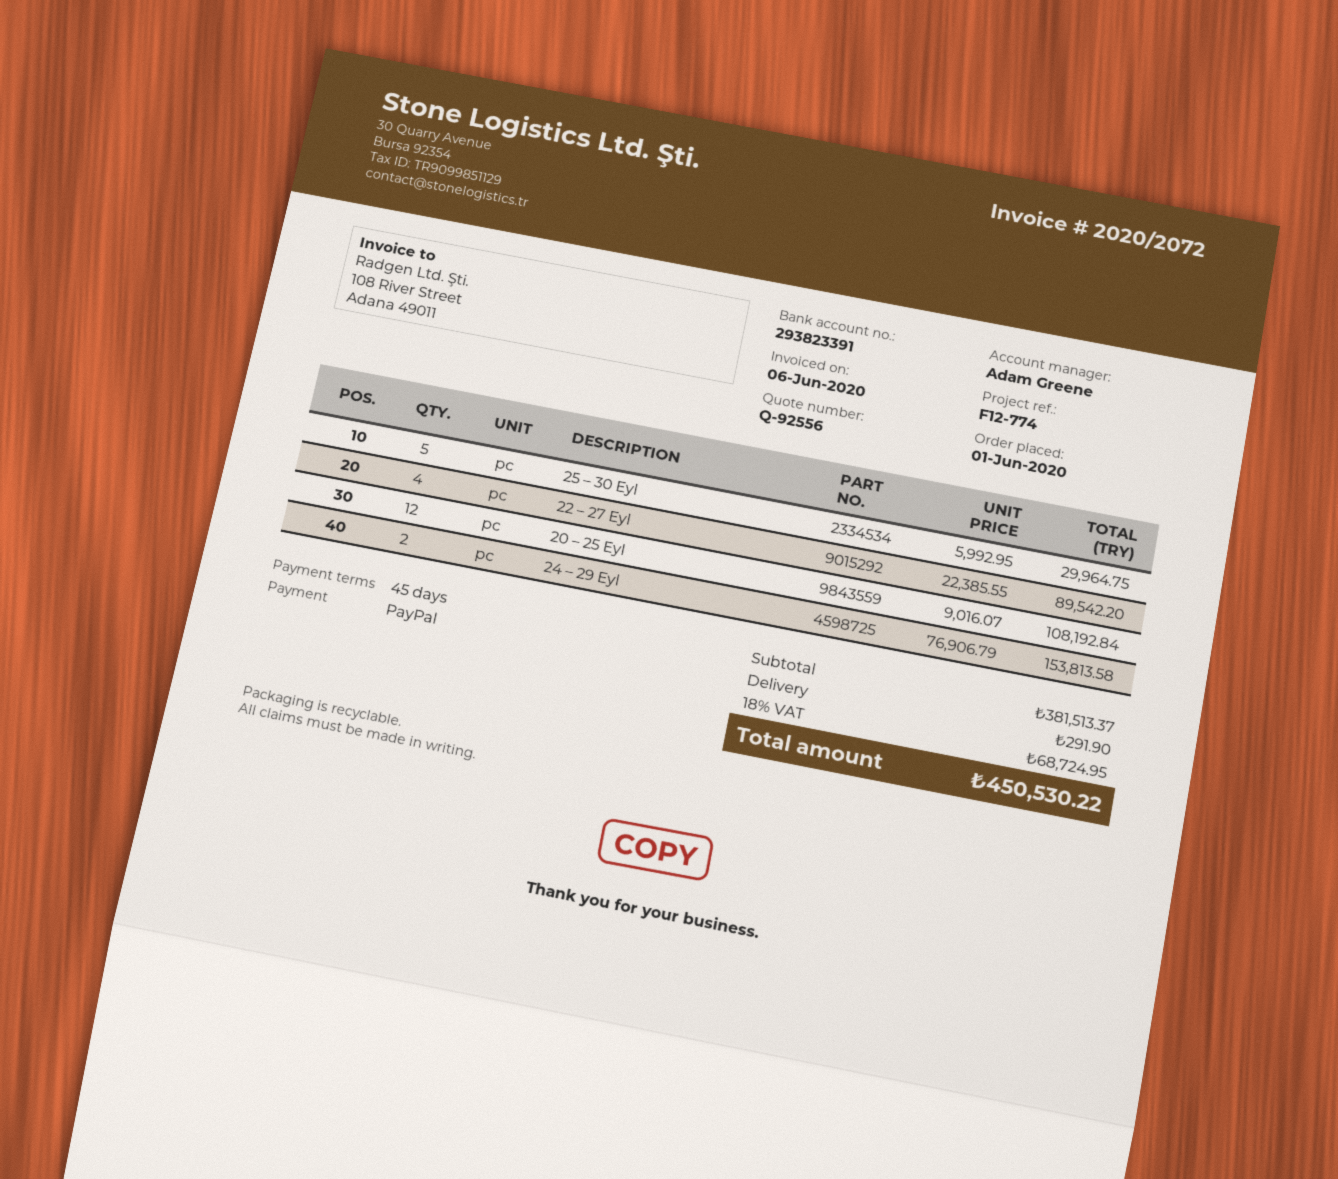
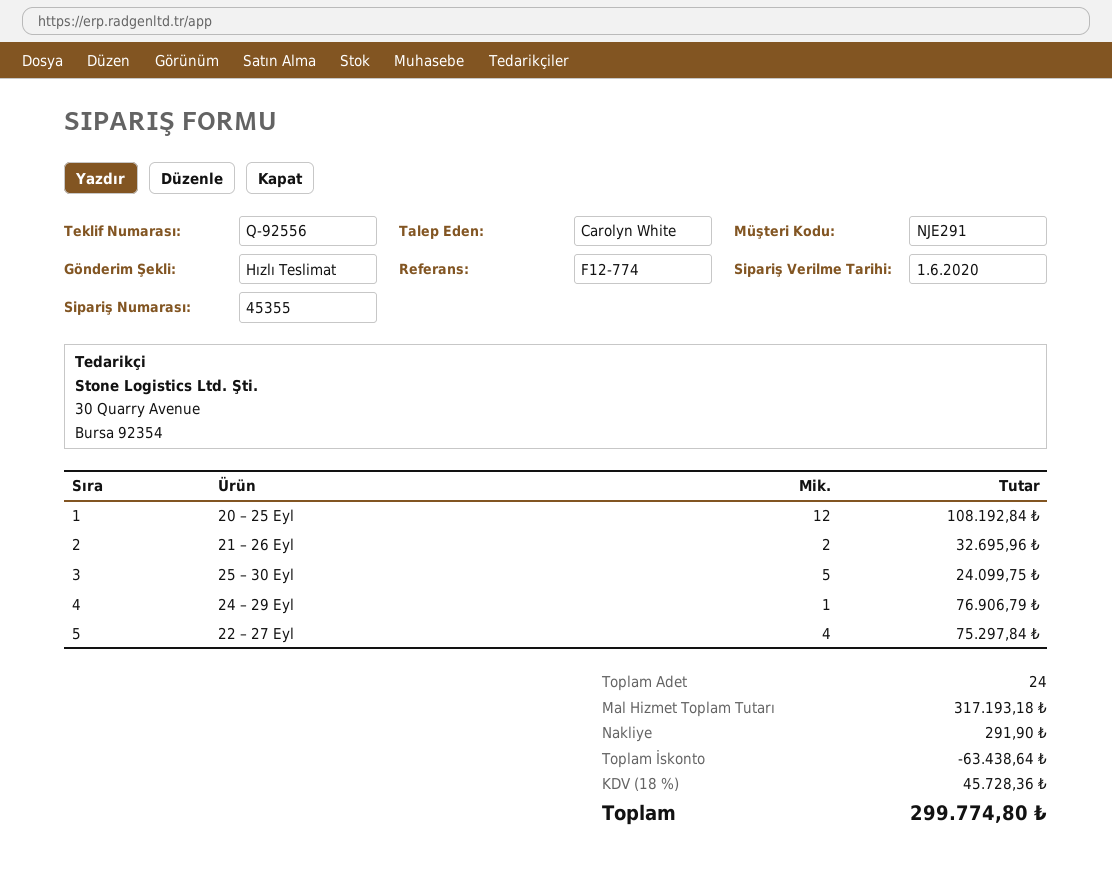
25 – 30 Eyl: 5 for 29964.75 -> 5 for 24099.75
22 – 27 Eyl: 4 for 89542.20 -> 4 for 75297.84
24 – 29 Eyl: 2 for 153813.58 -> 1 for 76906.79
21 – 26 Eyl: none -> 2 for 32695.96
subtotal: 381513.37 -> 317193.18
discount: none -> 63438.64
tax: 18% = 68724.95 -> 18% = 45728.36
total: 450530.22 -> 299774.80

